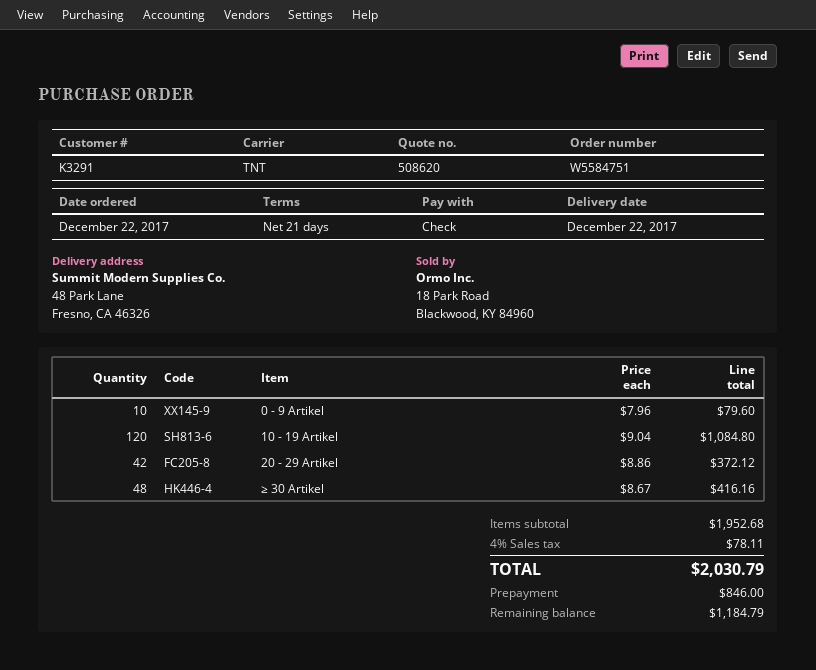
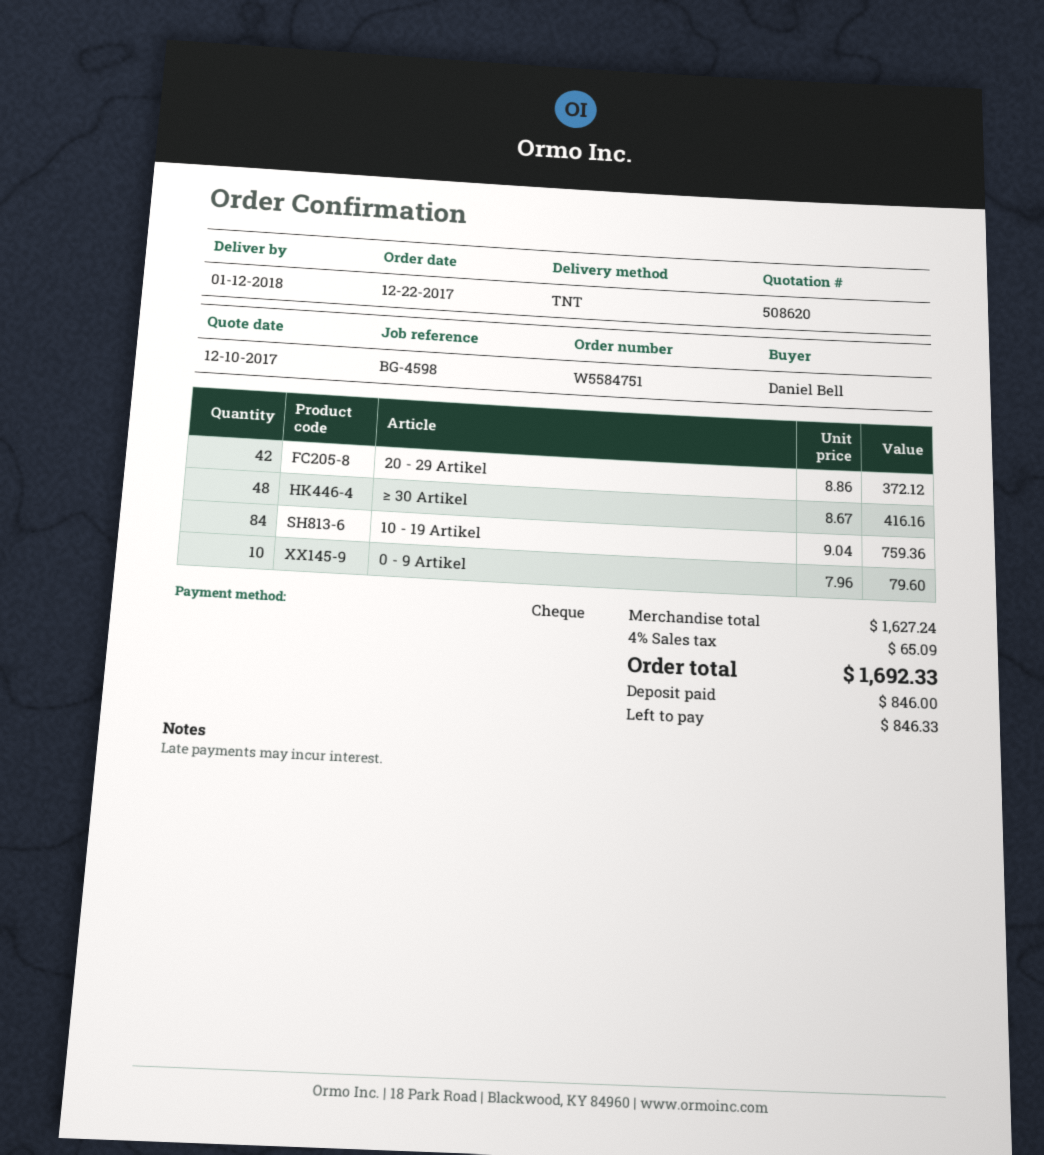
delivery date: 2017-12-22 -> 2018-01-12
10 - 19 Artikel: 120 x 9.04 = 1084.80 -> 84 x 9.04 = 759.36
subtotal: 1952.68 -> 1627.24
tax: 4% = 78.11 -> 4% = 65.09
total: 2030.79 -> 1692.33
balance: 1184.79 -> 846.33

